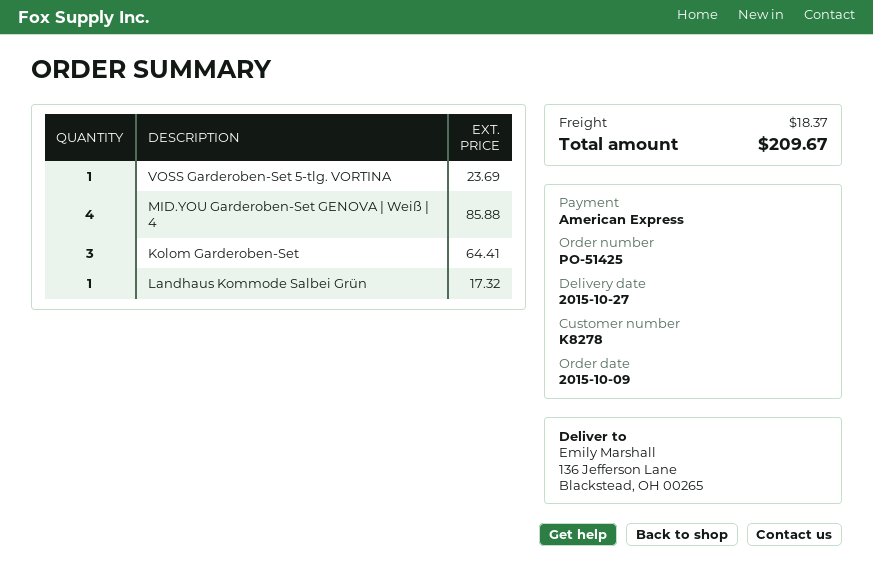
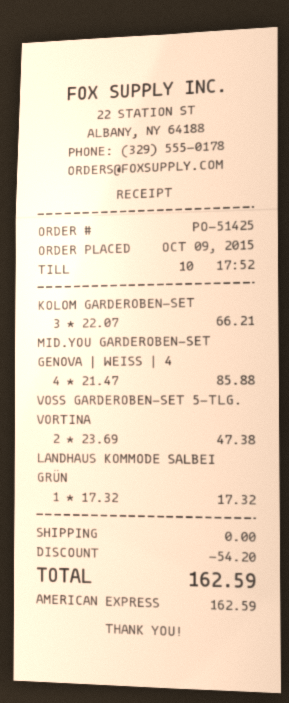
VOSS Garderoben-Set 5-tlg. VORTINA: 1 for 23.69 -> 2 for 47.38
Kolom Garderoben-Set: 3 for 64.41 -> 3 for 66.21
discount: none -> 54.20
shipping: 18.37 -> 0.00
total: 209.67 -> 162.59

